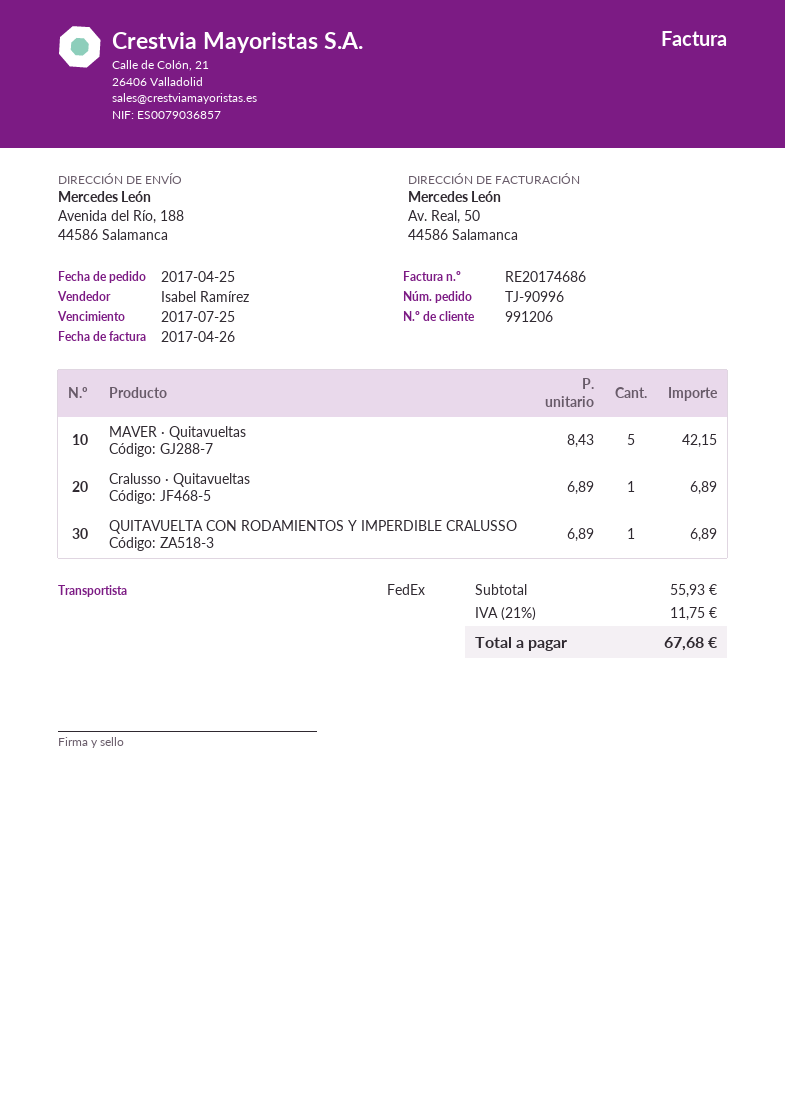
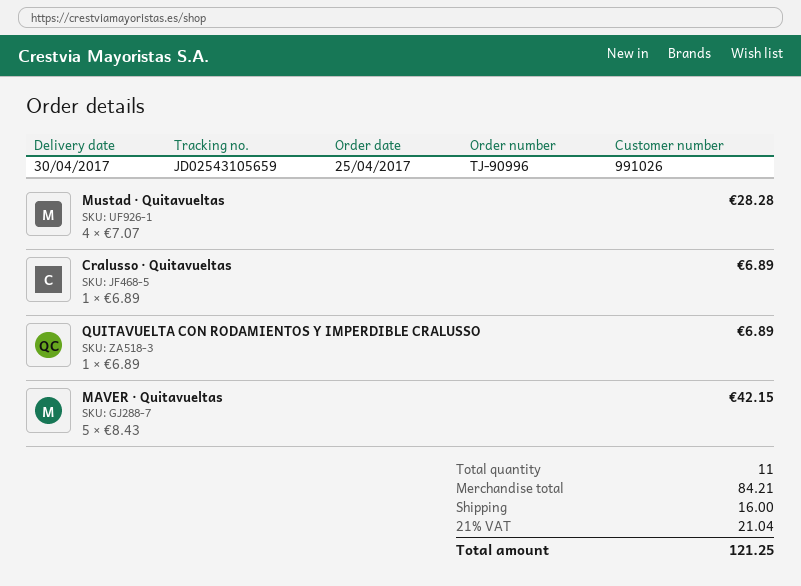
customer number: 991206 -> 991026
Mustad · Quitavueltas: none -> 4 x 7.07 = 28.28
subtotal: 55.93 -> 84.21
shipping: none -> 16.00
tax: 21% = 11.75 -> 21% = 21.04
total: 67.68 -> 121.25

